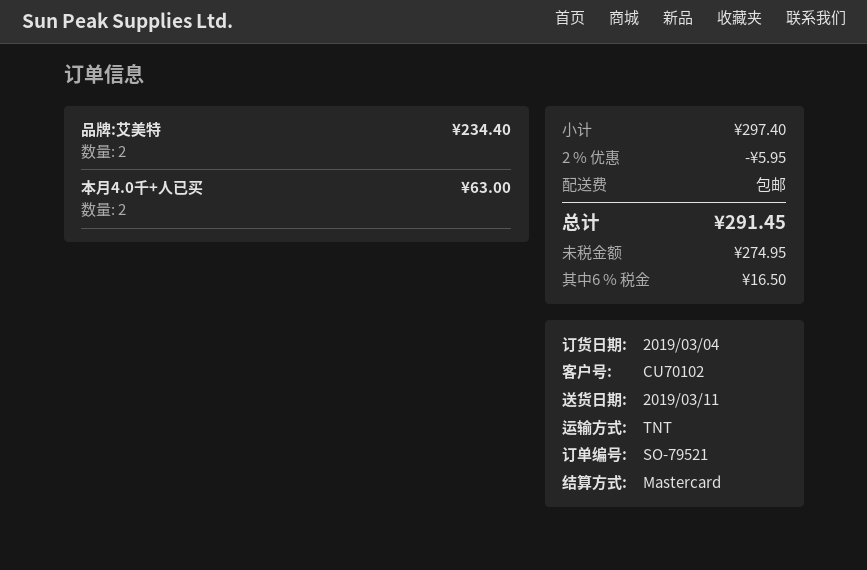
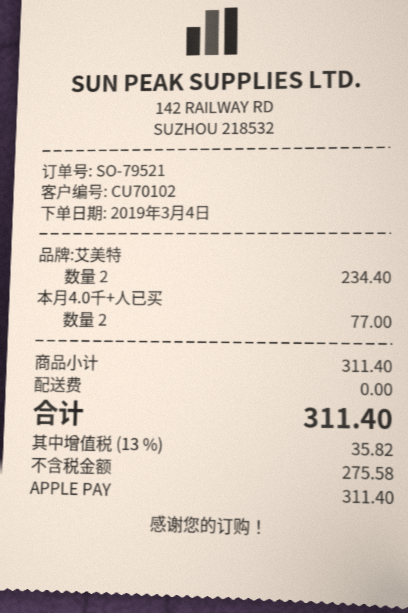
payment method: Mastercard -> Apple Pay
本月4.0千+人已买: 2 for 63.00 -> 2 for 77.00
subtotal: 297.40 -> 311.40
discount: 2% = 5.95 -> none
net: 274.95 -> 275.58
tax: 6% = 16.50 -> 13% = 35.82
total: 291.45 -> 311.40

